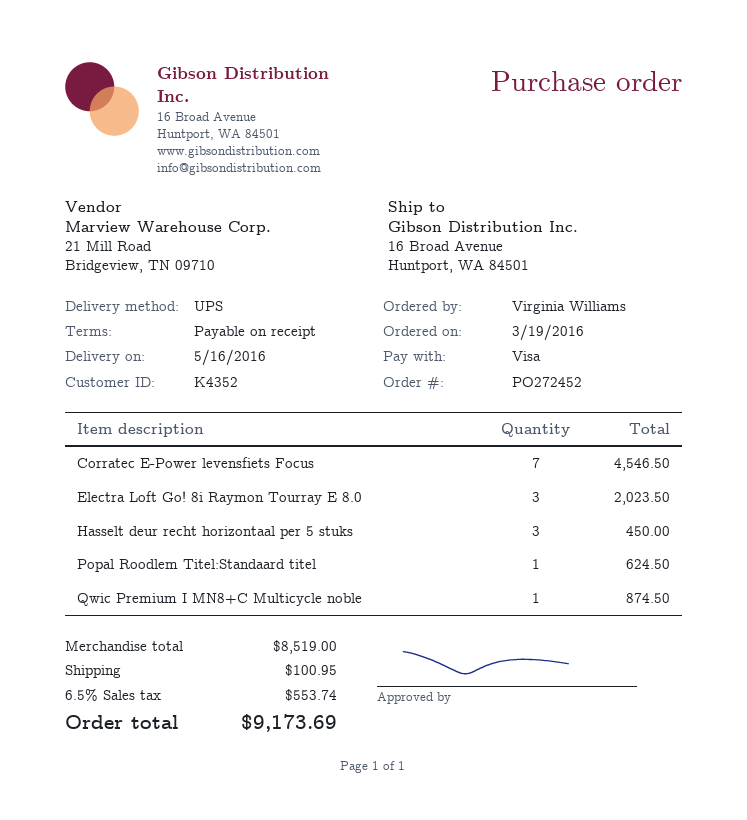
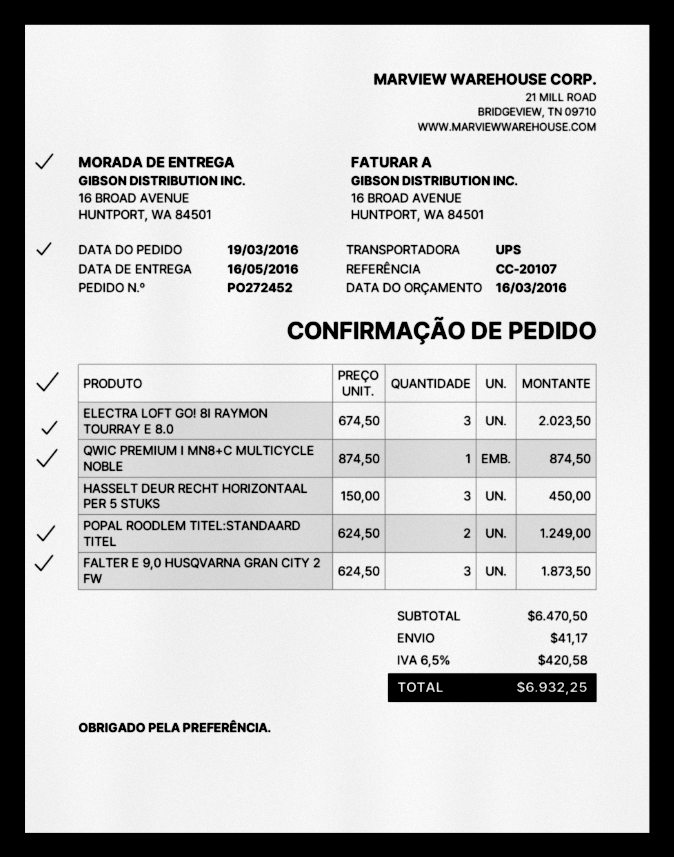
Corratec E-Power levensfiets Focus: 7 for 4546.50 -> none
Popal Roodlem Titel:Standaard titel: 1 for 624.50 -> 2 for 1249.00
FALTER E 9,0 HUSQVARNA GRAN CITY 2 FW: none -> 3 for 1873.50
subtotal: 8519.00 -> 6470.50
shipping: 100.95 -> 41.17
tax: 6.5% = 553.74 -> 6.5% = 420.58
total: 9173.69 -> 6932.25

